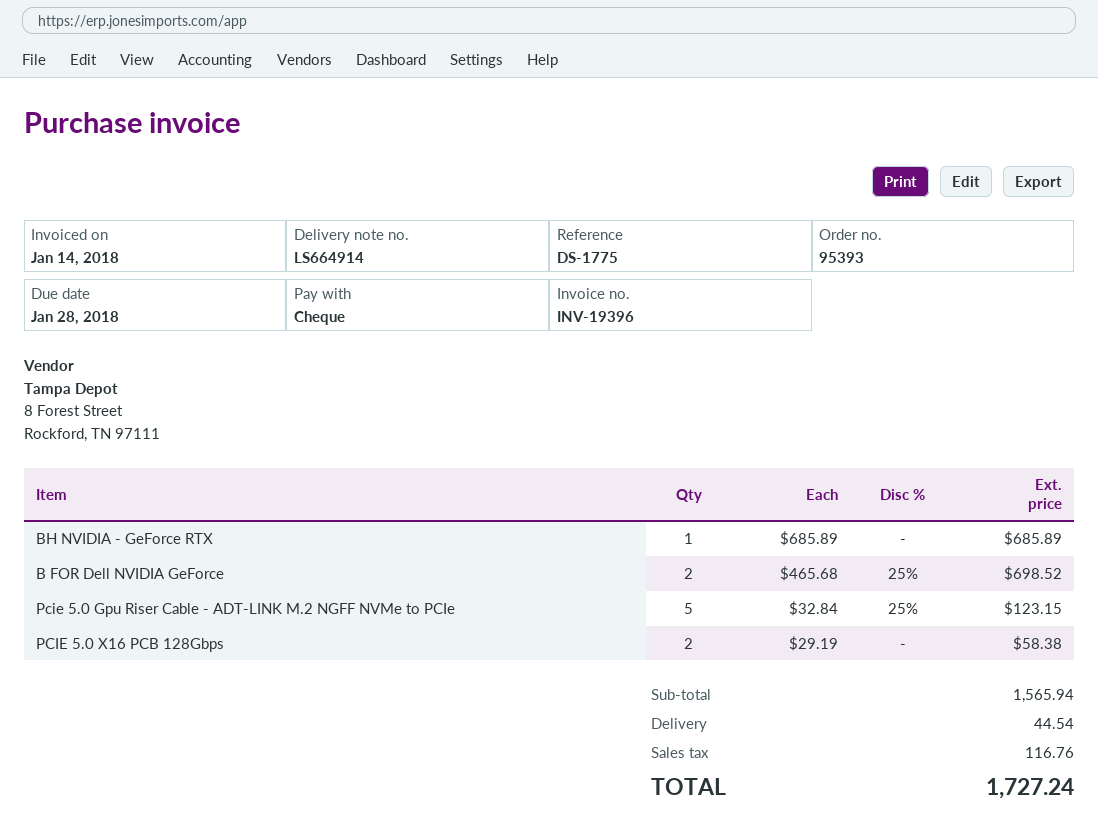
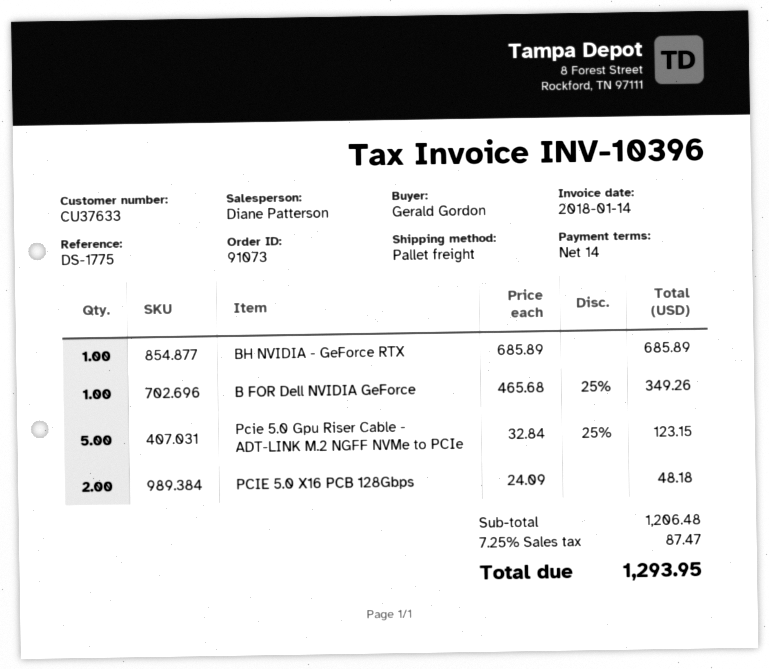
order number: 95393 -> 91073
invoice number: INV-19396 -> INV-10396
B FOR Dell NVIDIA GeForce: 2 x 465.68 - 25% = 698.52 -> 1 x 465.68 - 25% = 349.26
PCIE 5.0 X16 PCB 128Gbps: 2 x 29.19 = 58.38 -> 2 x 24.09 = 48.18
subtotal: 1565.94 -> 1206.48
shipping: 44.54 -> none
tax: 116.76 -> 87.47
total: 1727.24 -> 1293.95

